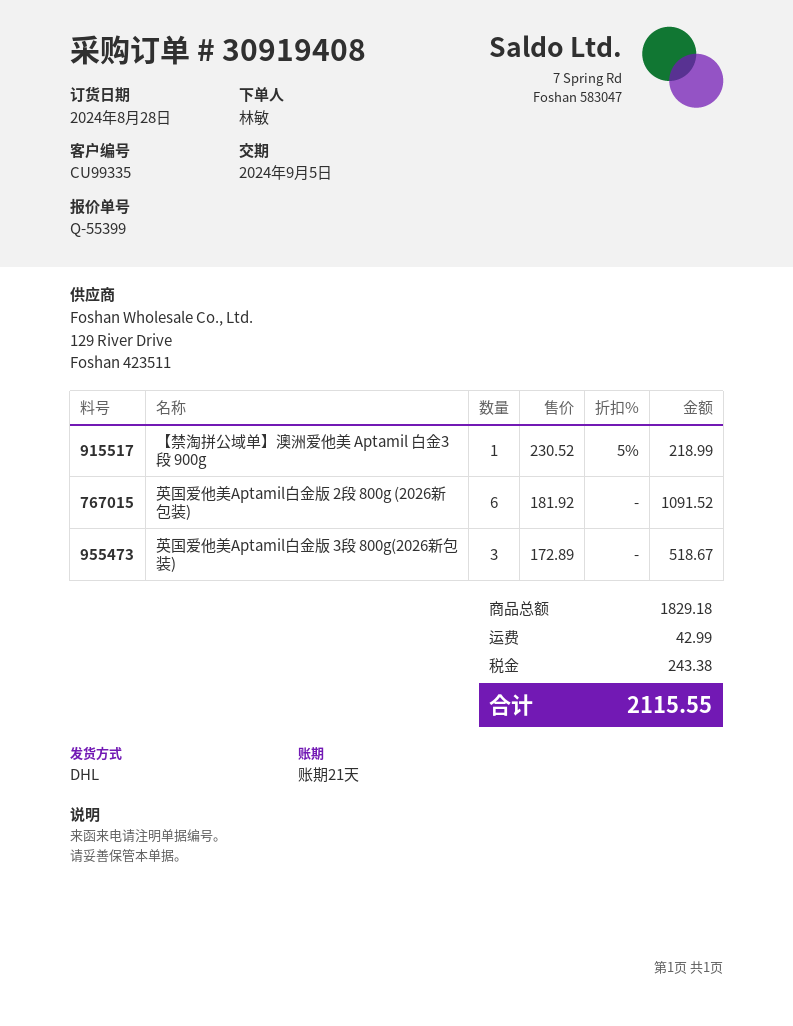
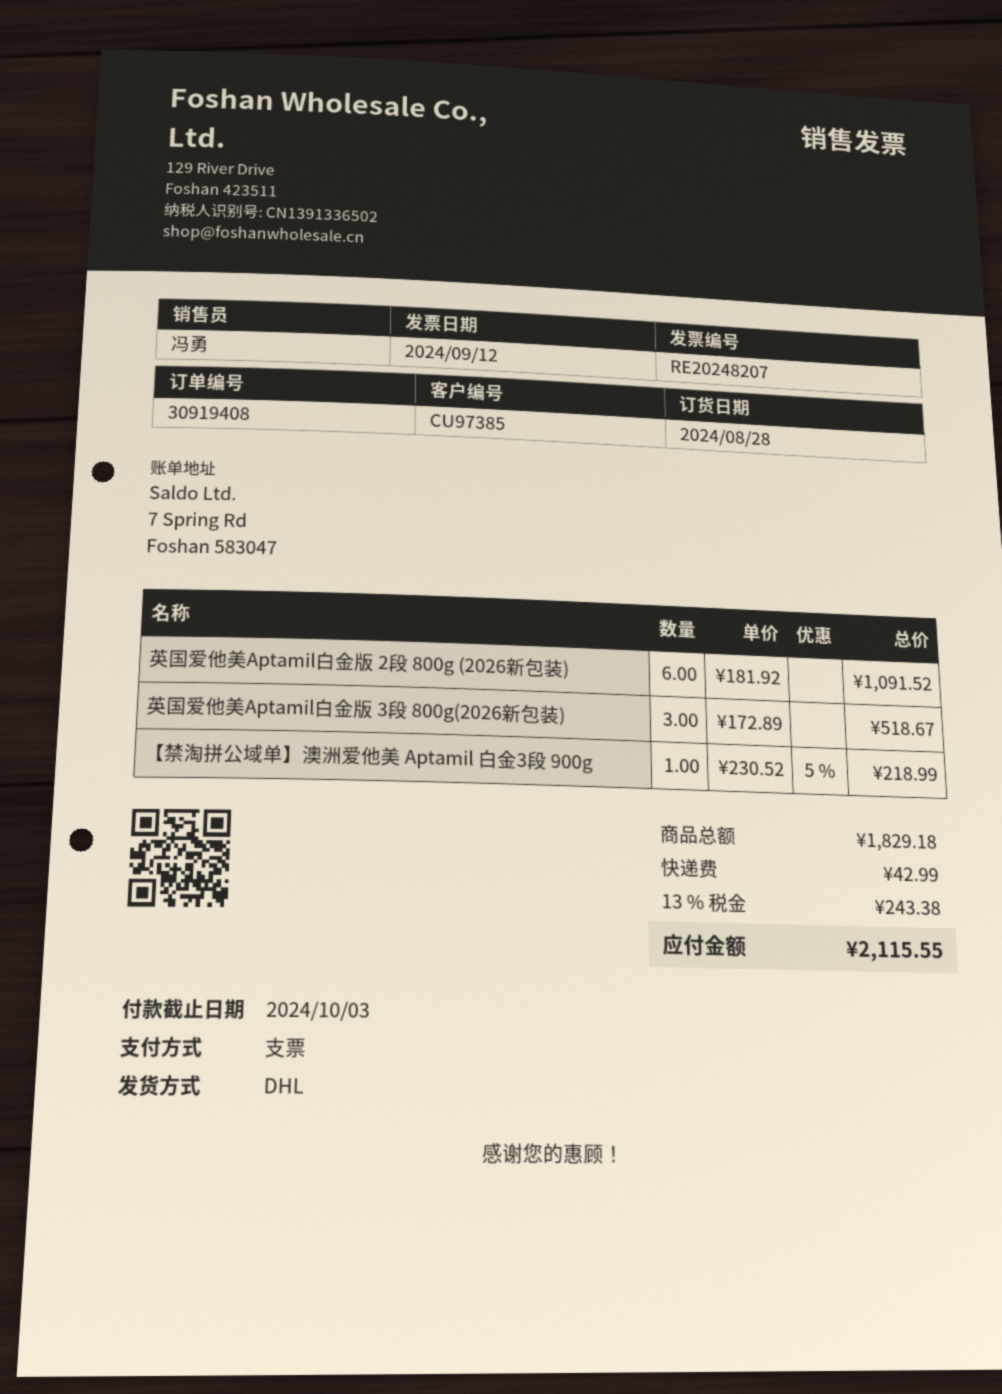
customer number: CU99335 -> CU97385

